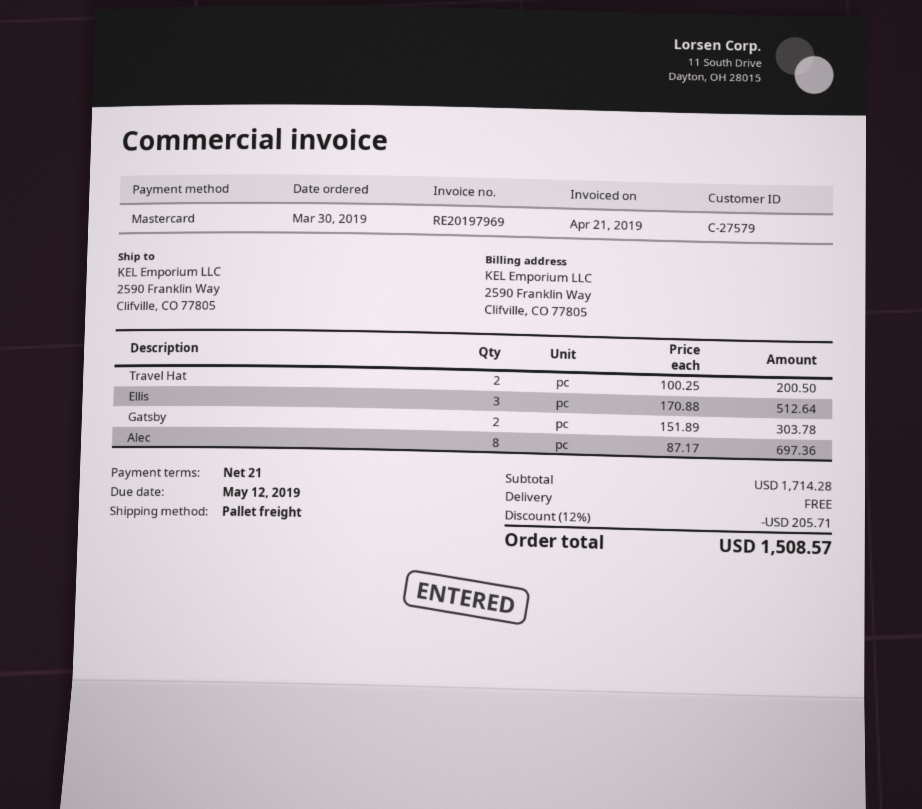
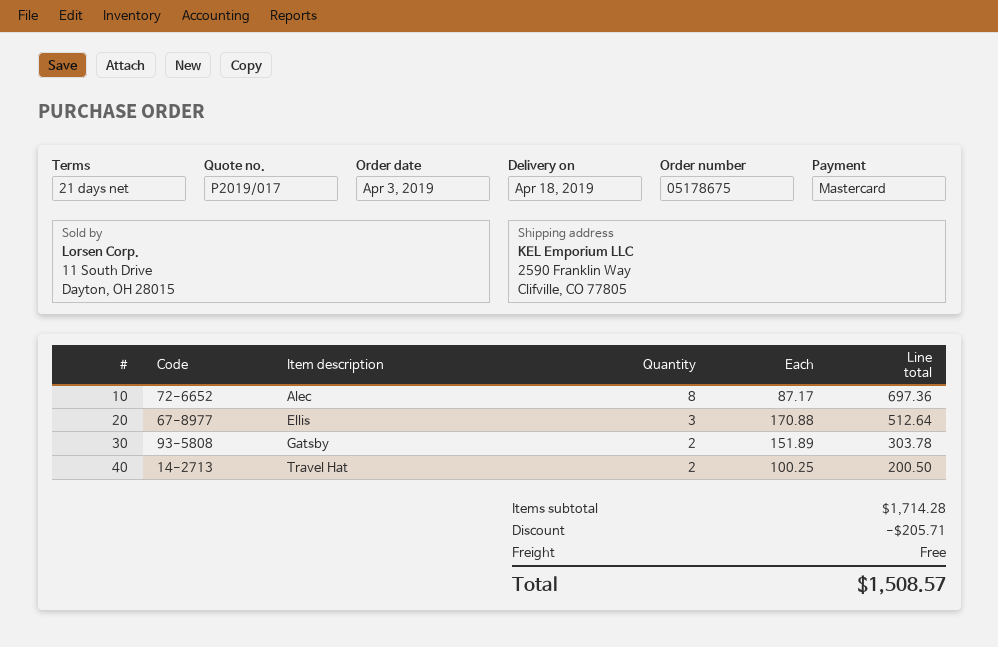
order date: 2019-03-30 -> 2019-04-03

